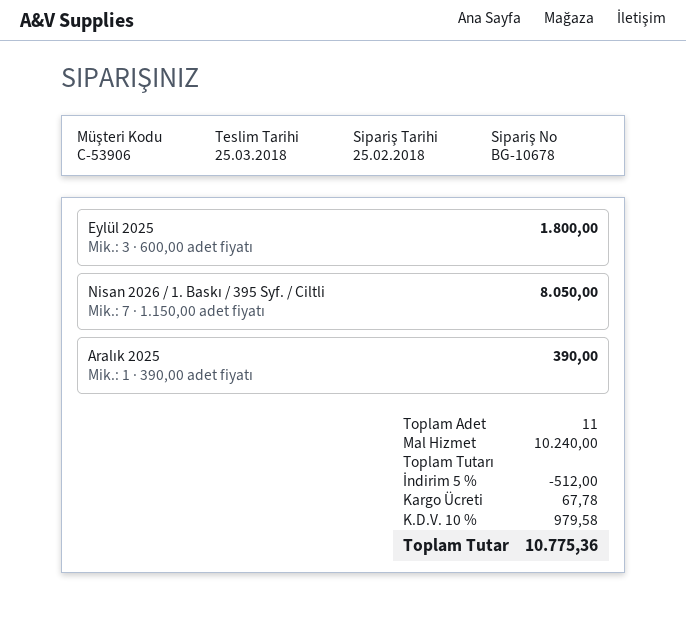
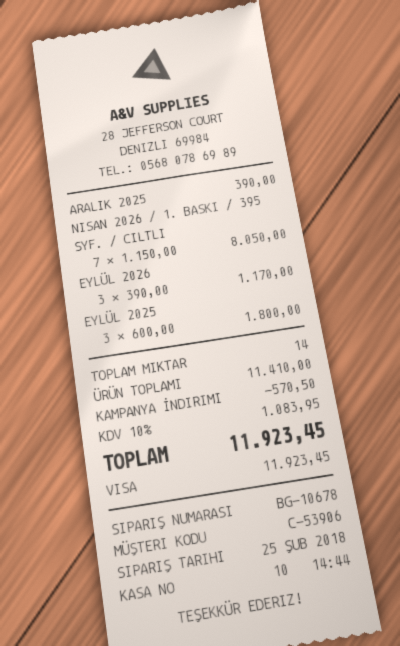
EYLÜL 2026: none -> 3 x 390.00 = 1170.00
total quantity: 11 -> 14
subtotal: 10240.00 -> 11410.00
discount: 512.00 -> 570.50
shipping: 67.78 -> none
tax: 10% = 979.58 -> 10% = 1083.95
total: 10775.36 -> 11923.45

